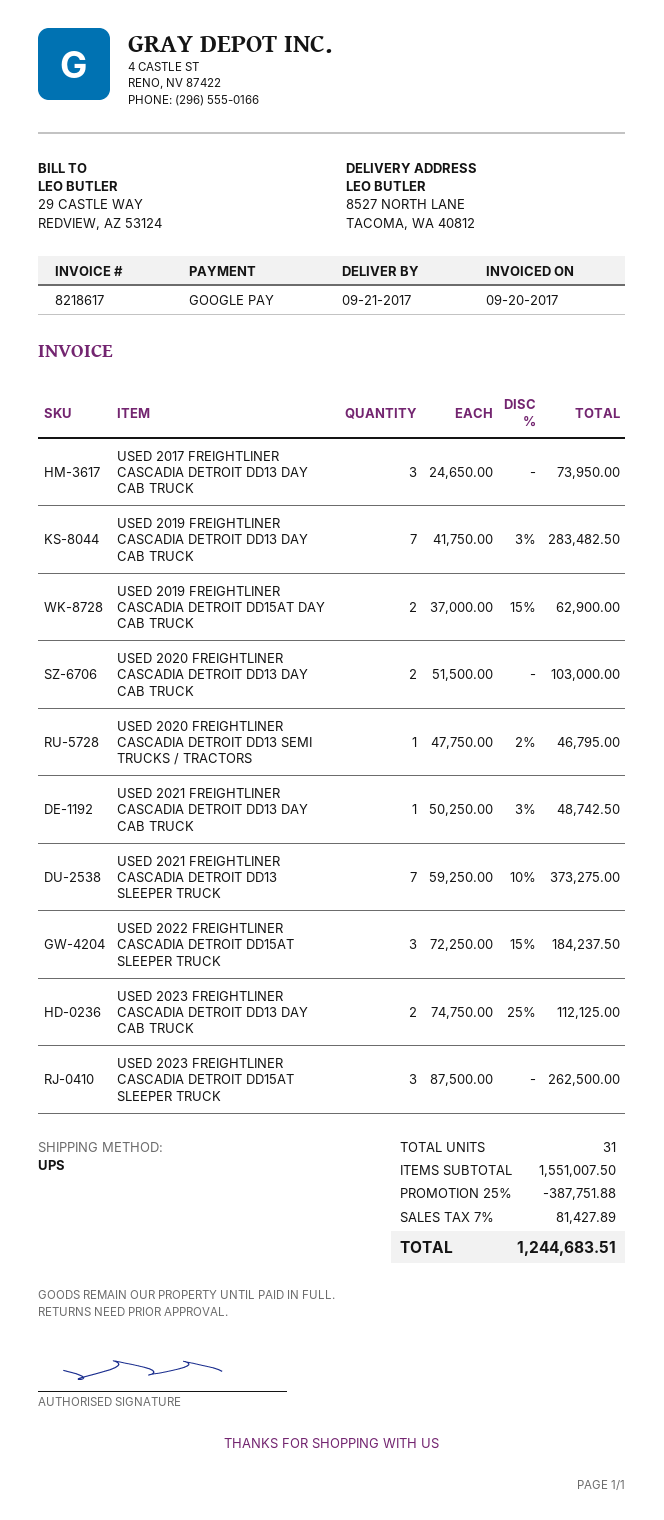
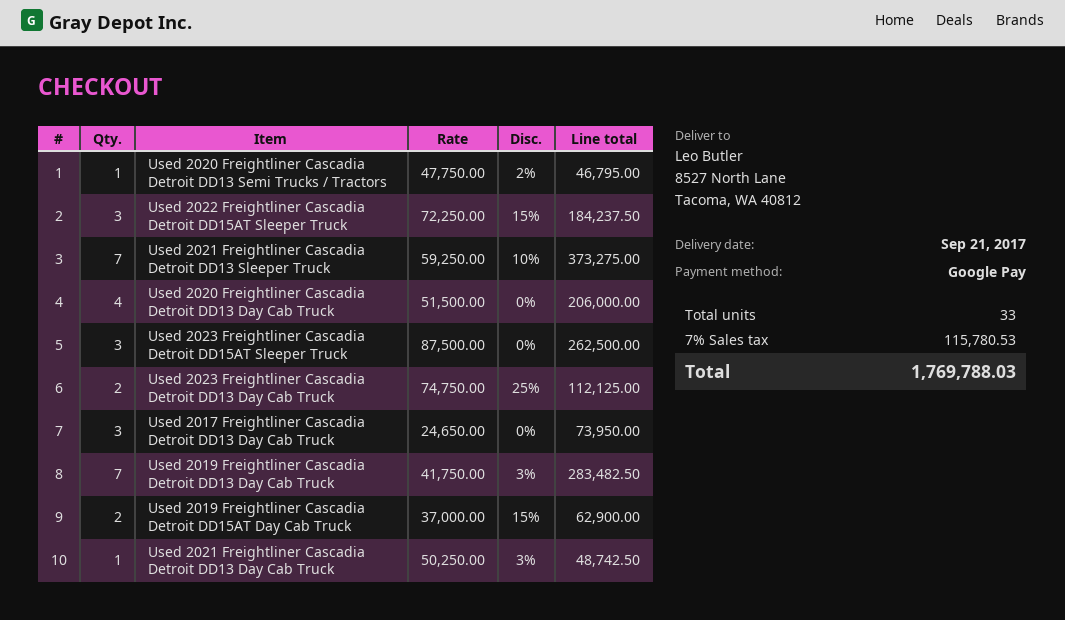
USED 2020 FREIGHTLINER CASCADIA DETROIT DD13 DAY CAB TRUCK: 2 x 51500.00 = 103000.00 -> 4 x 51500.00 = 206000.00
total quantity: 31 -> 33
discount: 25% = 387751.88 -> none
tax: 7% = 81427.89 -> 7% = 115780.53
total: 1244683.51 -> 1769788.03

